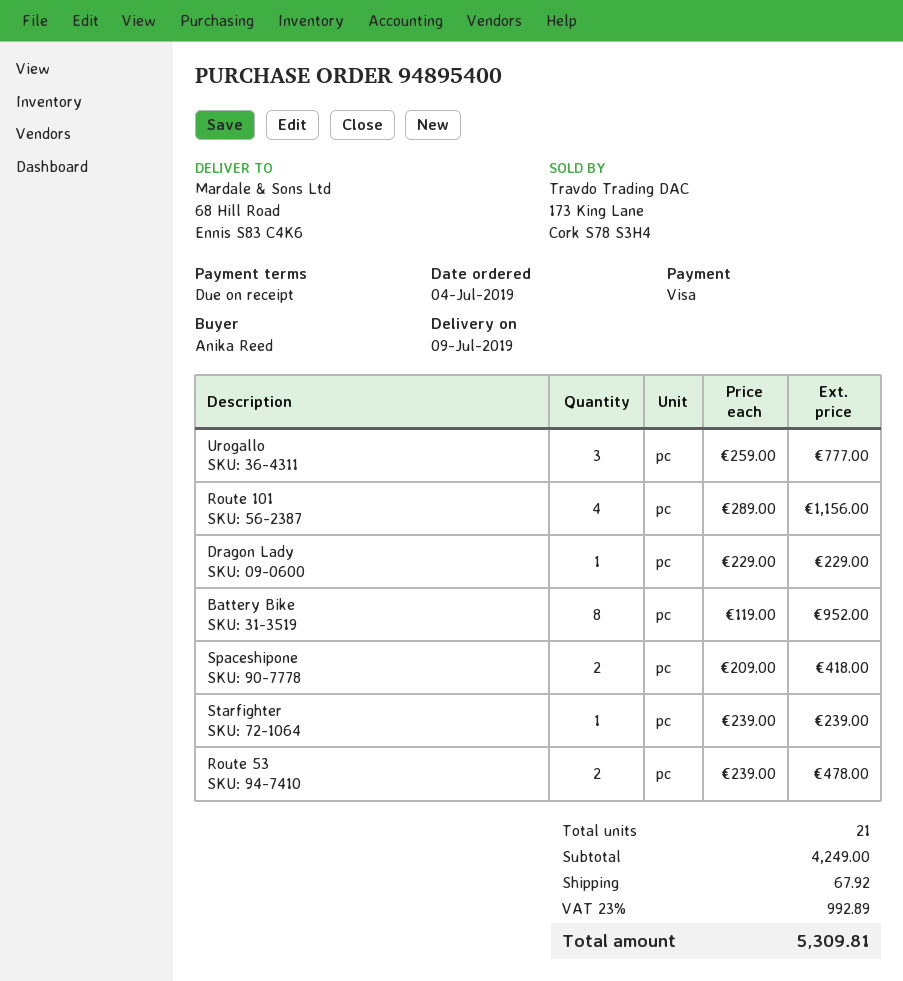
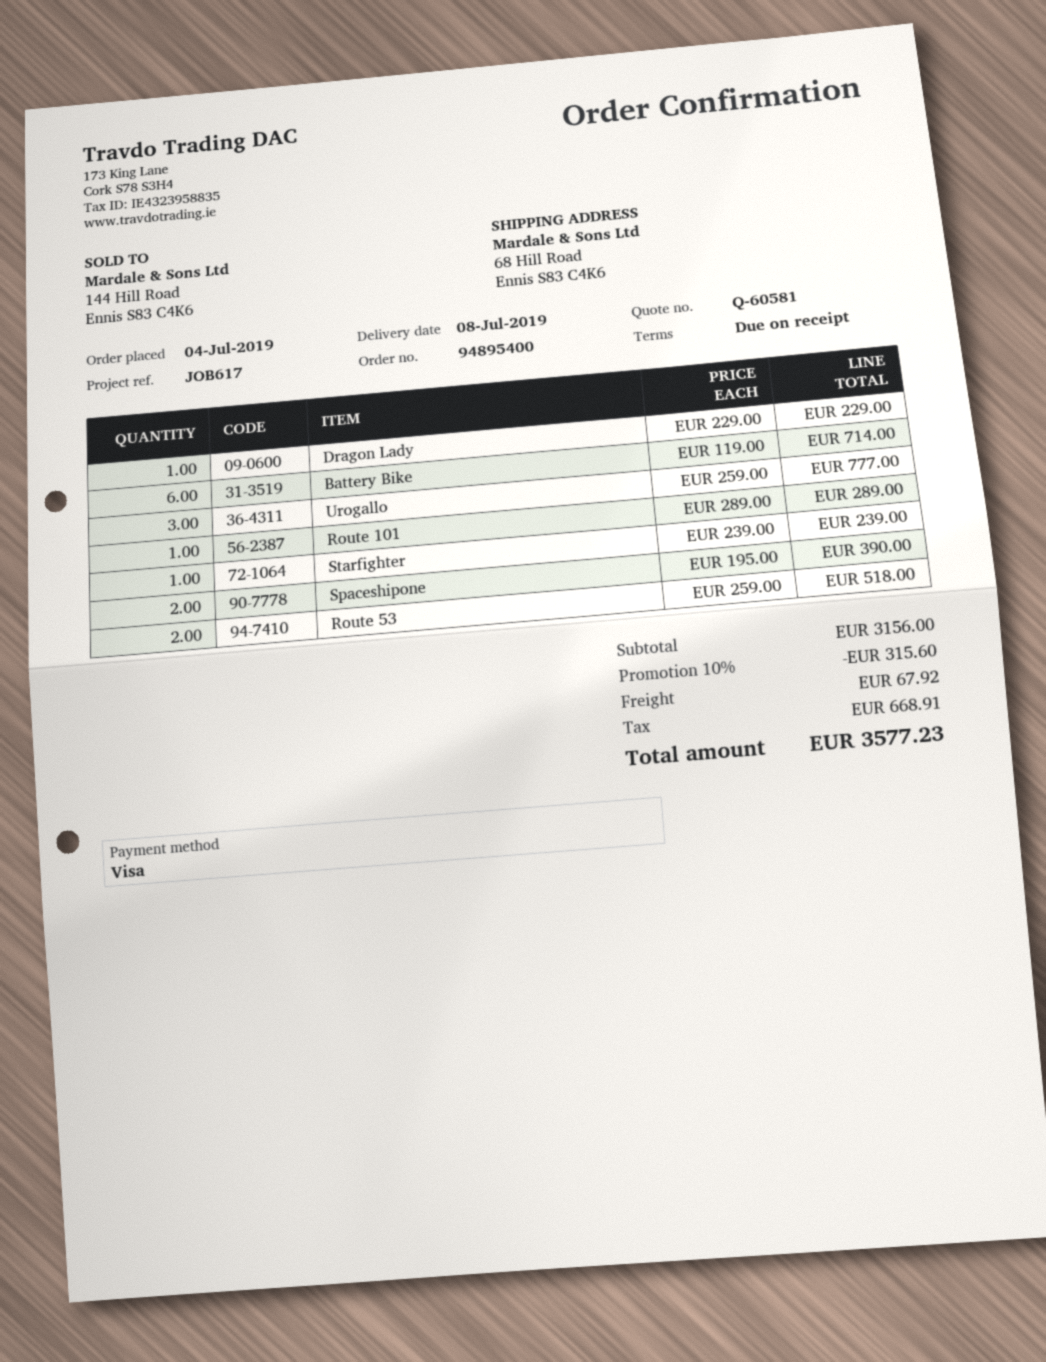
delivery date: 2019-07-09 -> 2019-07-08
Route 101: 4 x 289.00 = 1156.00 -> 1 x 289.00 = 289.00
Battery Bike: 8 x 119.00 = 952.00 -> 6 x 119.00 = 714.00
Spaceshipone: 2 x 209.00 = 418.00 -> 2 x 195.00 = 390.00
Route 53: 2 x 239.00 = 478.00 -> 2 x 259.00 = 518.00
subtotal: 4249.00 -> 3156.00
discount: none -> 10% = 315.60
tax: 992.89 -> 668.91
total: 5309.81 -> 3577.23

